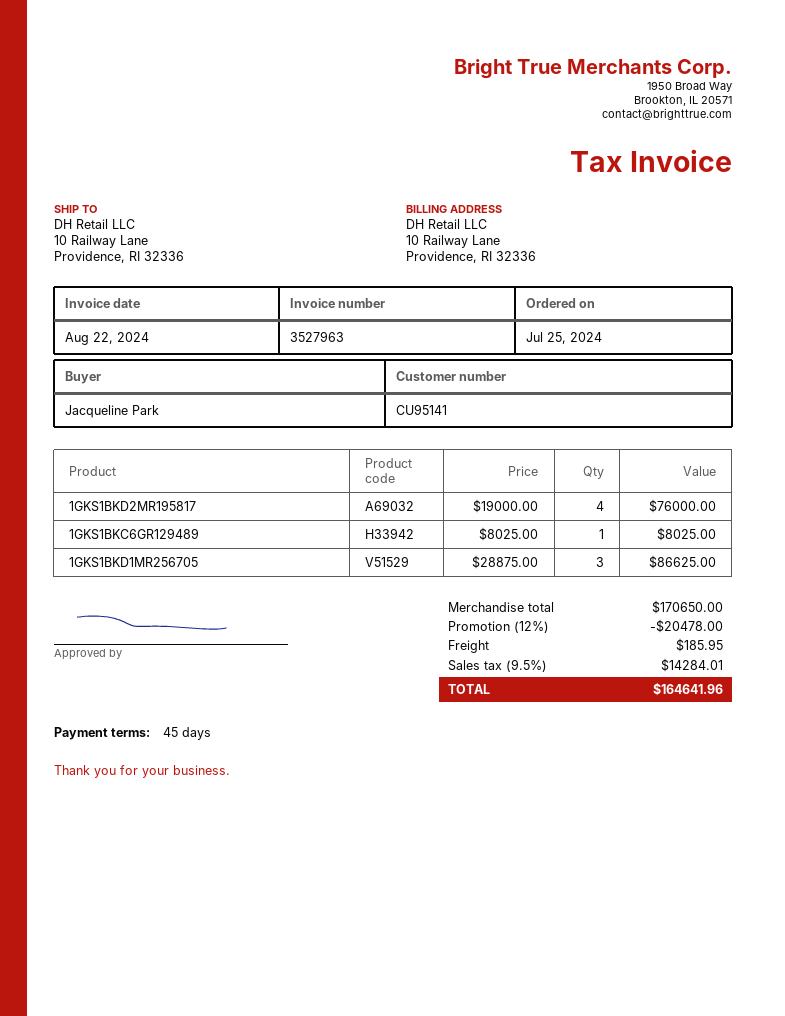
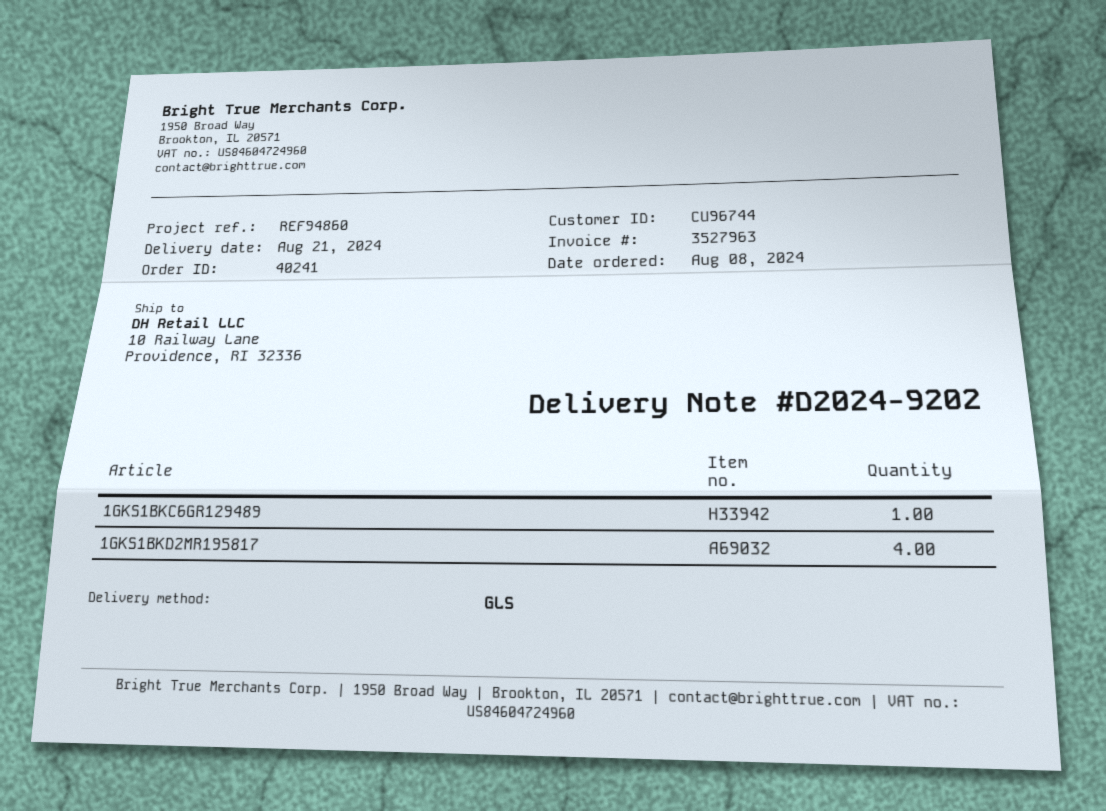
order date: 2024-07-25 -> 2024-08-08
customer number: CU95141 -> CU96744
1GKS1BKD1MR256705: 3 -> none

